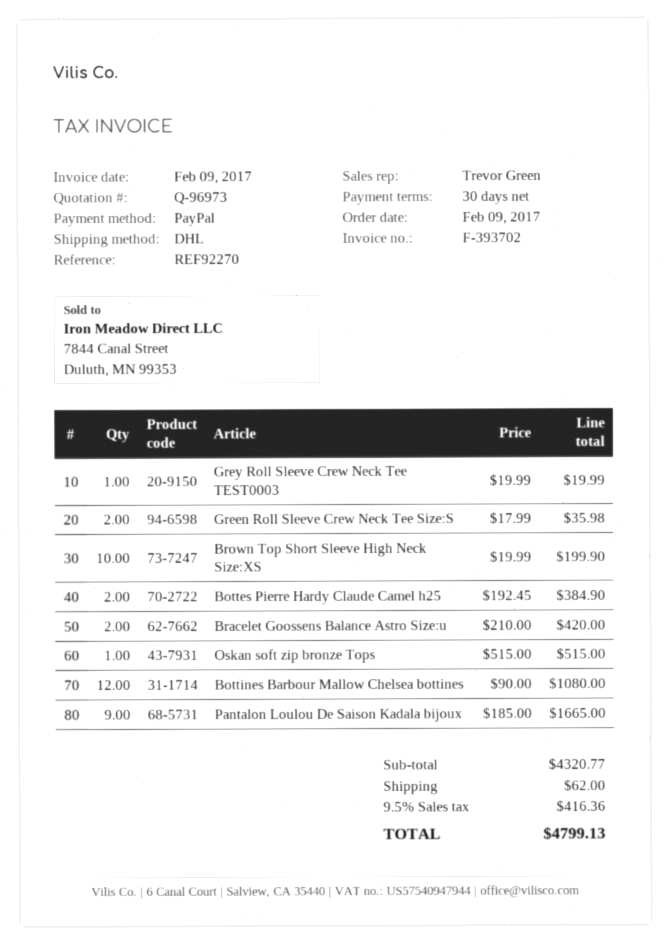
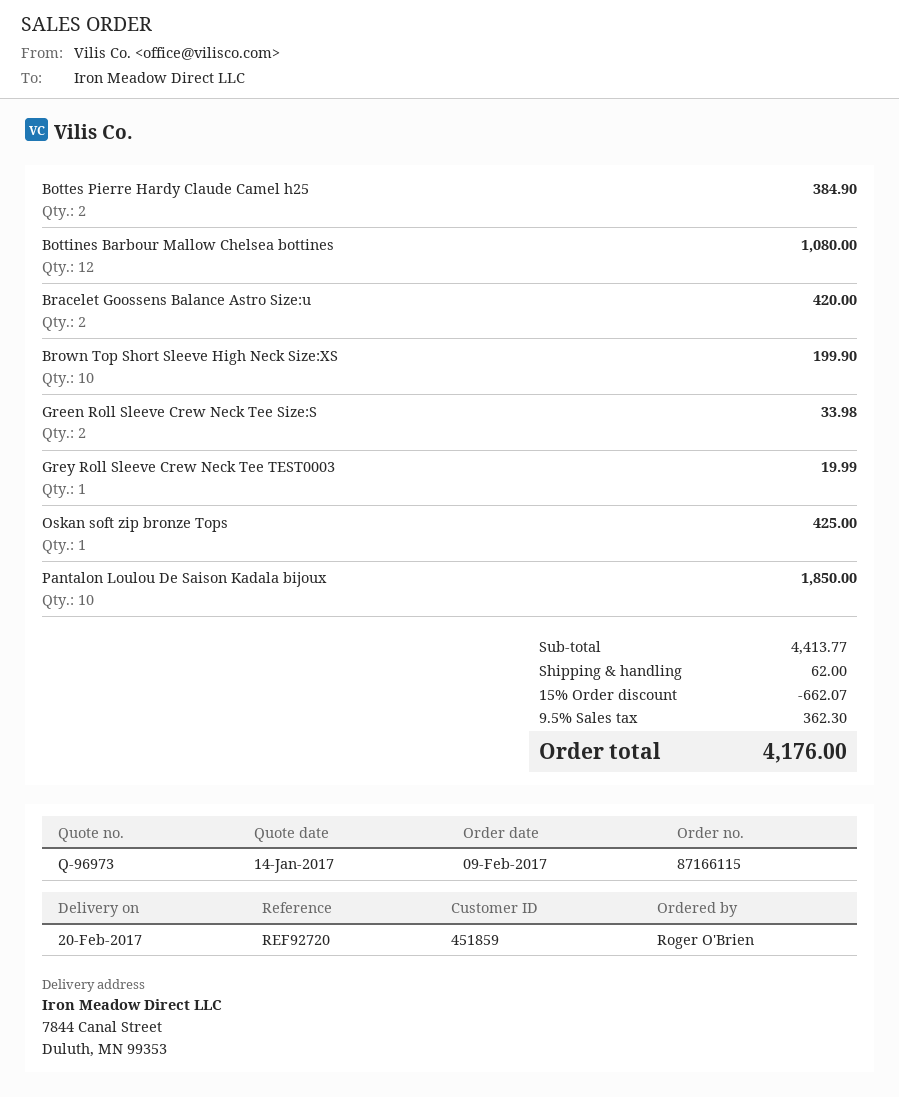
reference: REF92270 -> REF92720
Green Roll Sleeve Crew Neck Tee Size:S: 2 for 35.98 -> 2 for 33.98
Oskan soft zip bronze Tops: 1 for 515.00 -> 1 for 425.00
Pantalon Loulou De Saison Kadala bijoux: 9 for 1665.00 -> 10 for 1850.00
subtotal: 4320.77 -> 4413.77
discount: none -> 15% = 662.07
tax: 9.5% = 416.36 -> 9.5% = 362.30
total: 4799.13 -> 4176.00

